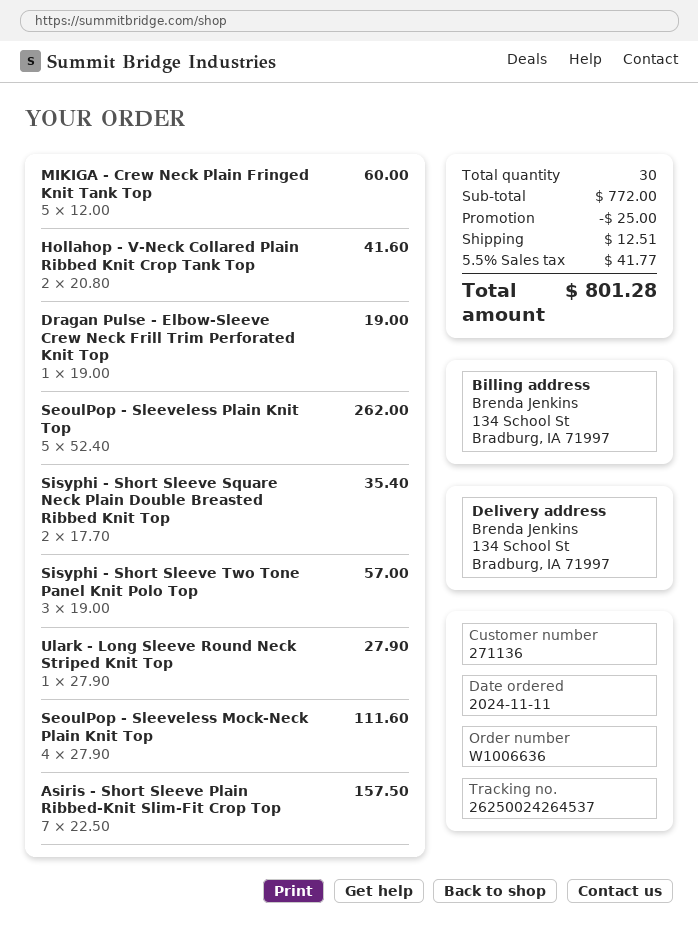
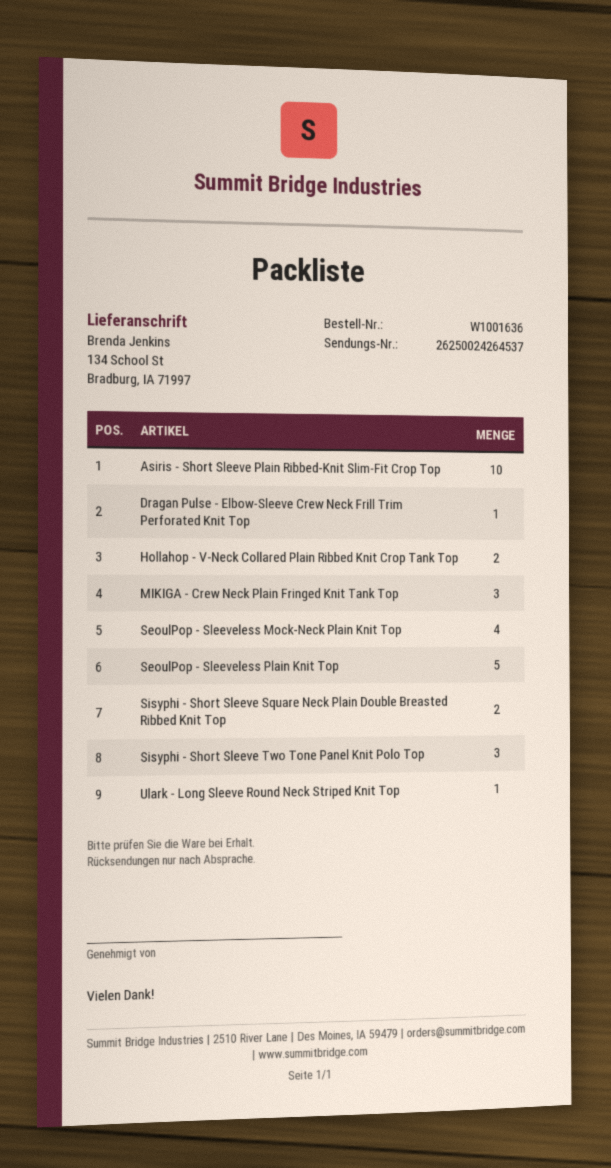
order number: W1006636 -> W1001636
MIKIGA - Crew Neck Plain Fringed Knit Tank Top: 5 -> 3
Asiris - Short Sleeve Plain Ribbed-Knit Slim-Fit Crop Top: 7 -> 10

